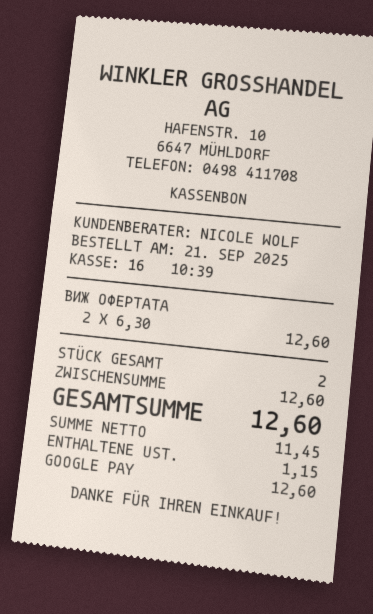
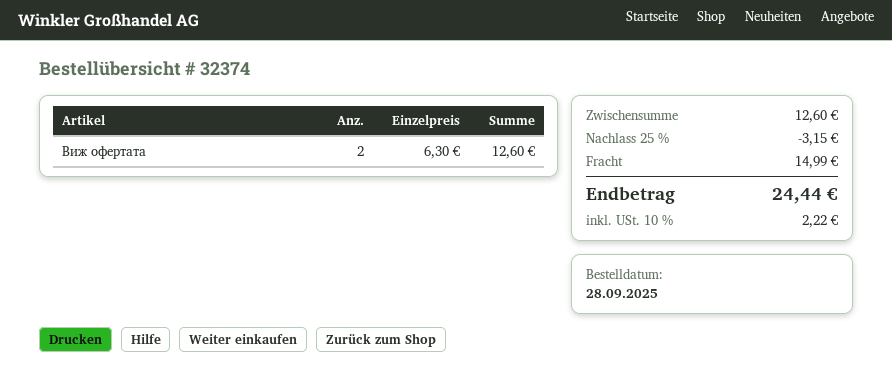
order date: 2025-09-21 -> 2025-09-28
discount: none -> 25% = 3.15
shipping: none -> 14.99
tax: 1.15 -> 2.22
total: 12.60 -> 24.44

